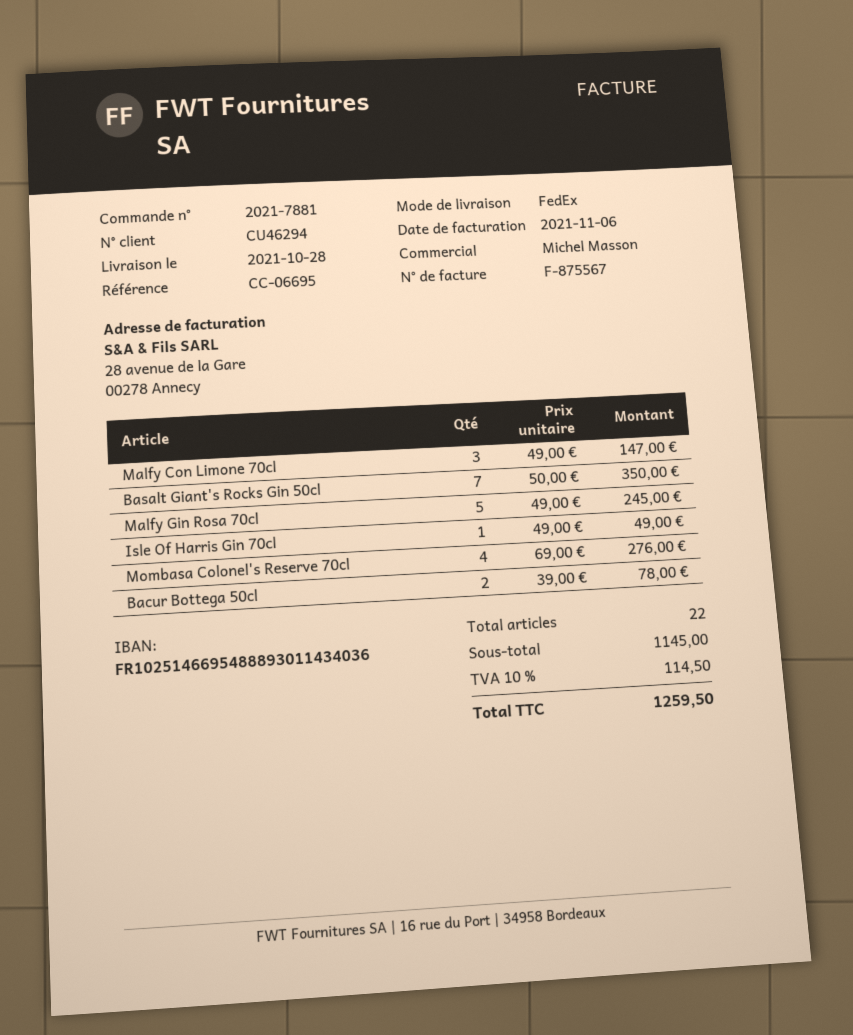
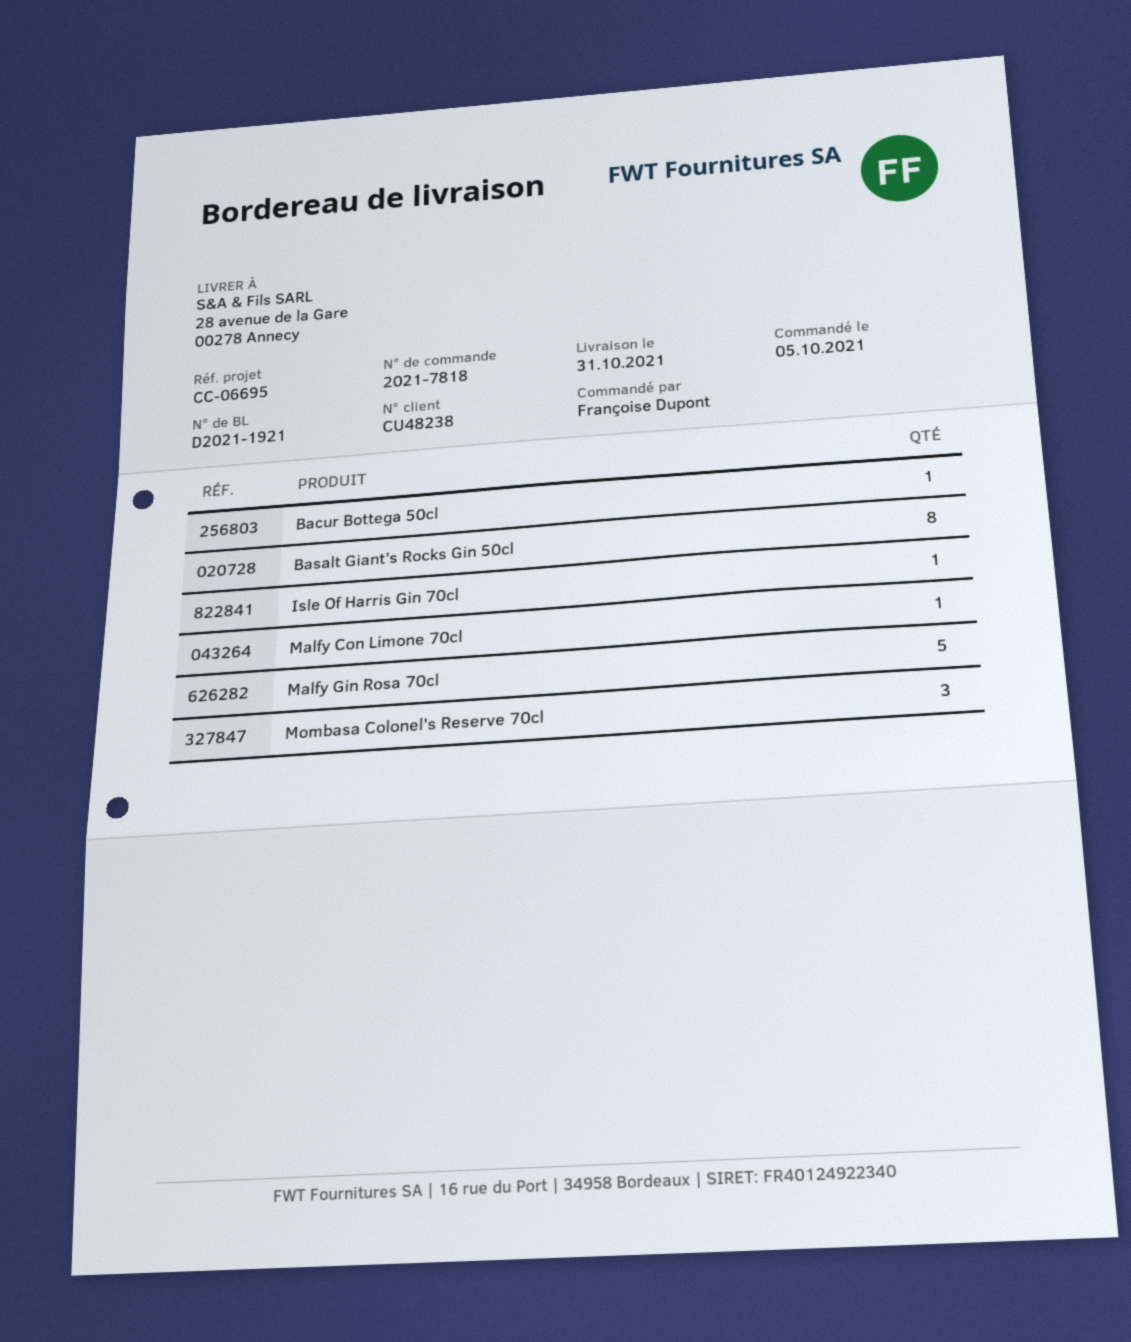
order number: 2021-7881 -> 2021-7818
delivery date: 2021-10-28 -> 2021-10-31
customer number: CU46294 -> CU48238
Malfy Con Limone 70cl: 3 -> 1
Basalt Giant's Rocks Gin 50cl: 7 -> 8
Mombasa Colonel's Reserve 70cl: 4 -> 3
Bacur Bottega 50cl: 2 -> 1

